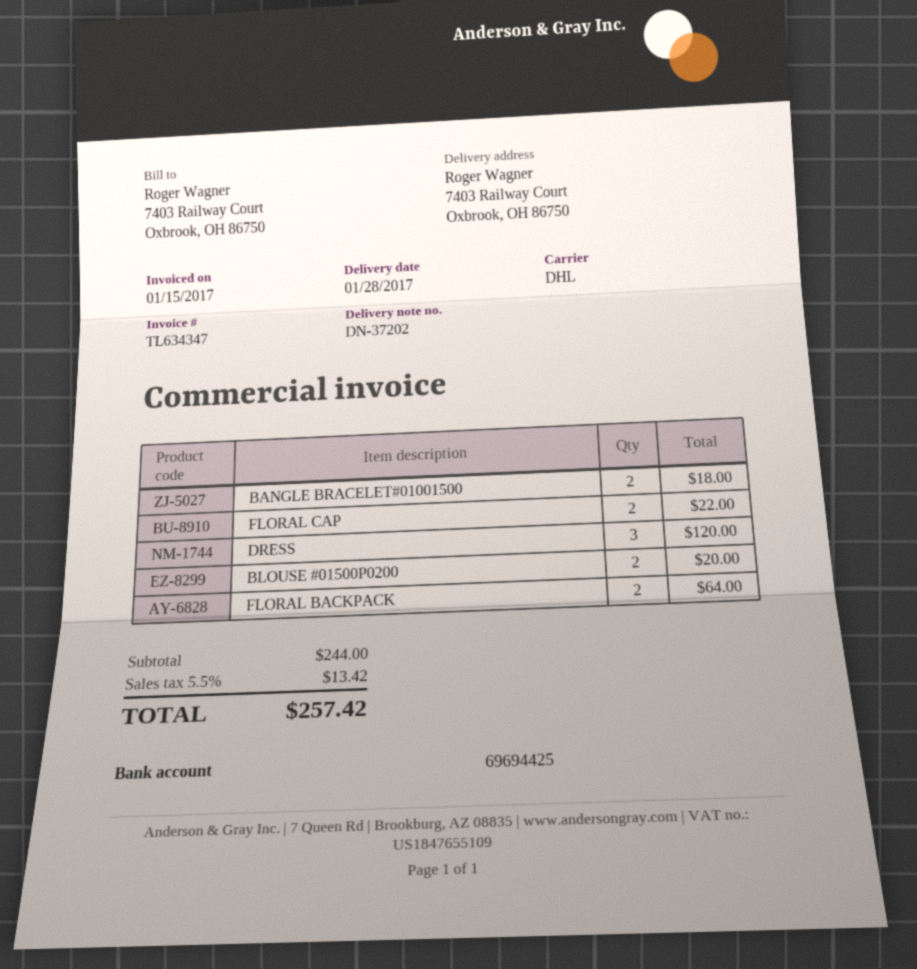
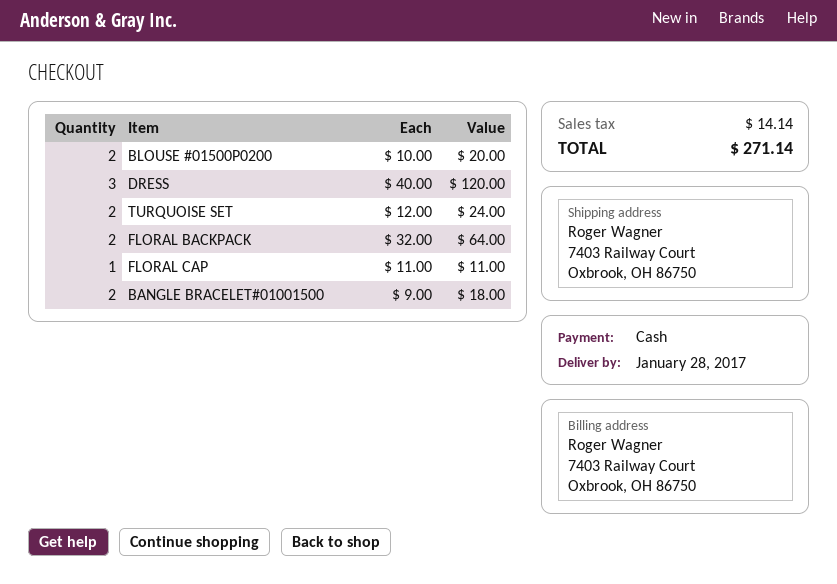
FLORAL CAP: 2 for 22.00 -> 1 for 11.00
TURQUOISE SET: none -> 2 for 24.00
tax: 13.42 -> 14.14
total: 257.42 -> 271.14

